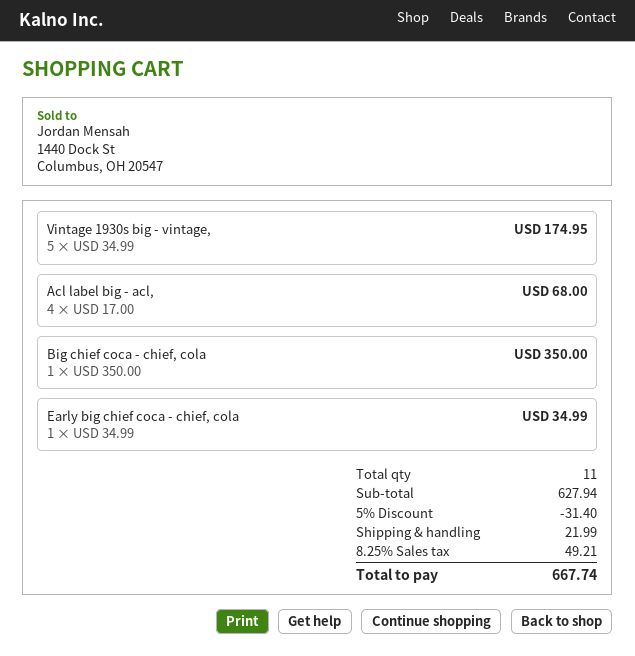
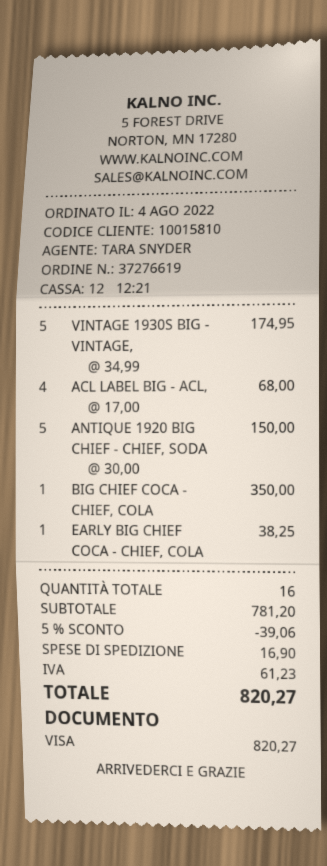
Early big chief coca - chief, cola: 1 x 34.99 = 34.99 -> 1 x 38.25 = 38.25
ANTIQUE 1920 BIG CHIEF - CHIEF, SODA: none -> 5 x 30.00 = 150.00
total quantity: 11 -> 16
subtotal: 627.94 -> 781.20
discount: 5% = 31.40 -> 5% = 39.06
shipping: 21.99 -> 16.90
tax: 49.21 -> 61.23
total: 667.74 -> 820.27

